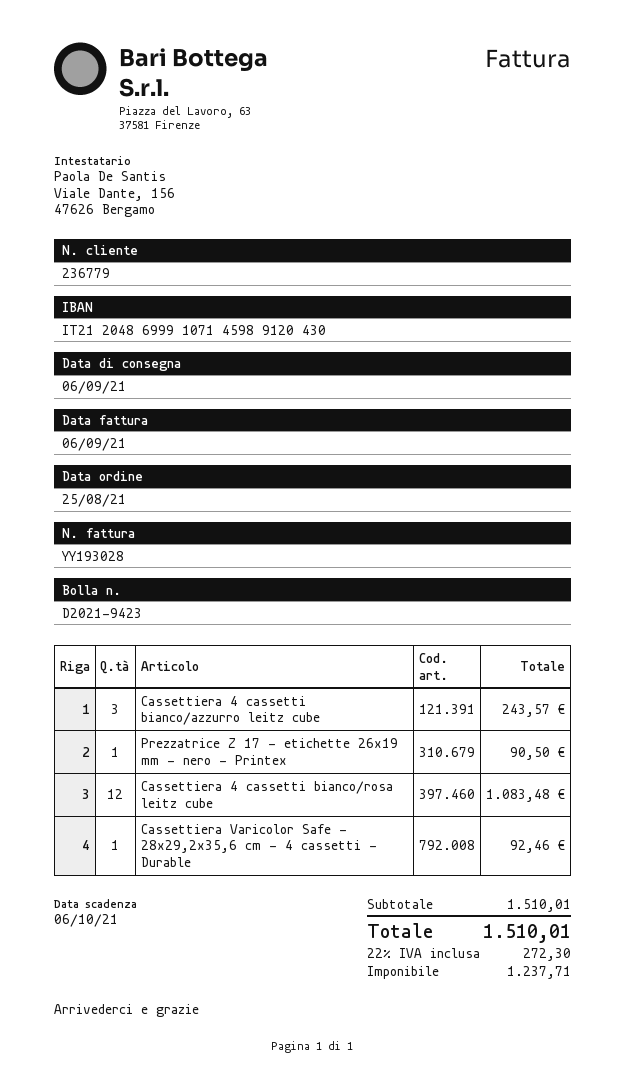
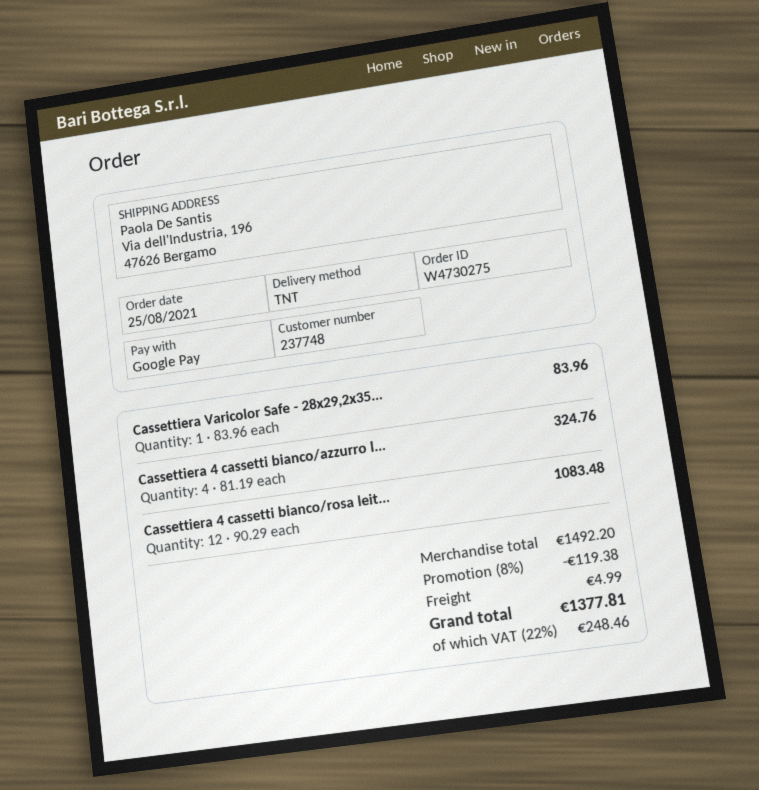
customer number: 236779 -> 237748
Cassettiera 4 cassetti bianco/azzurro leitz cube: 3 for 243.57 -> 4 for 324.76
Prezzatrice Z 17 - etichette 26x19 mm - nero - Printex: 1 for 90.50 -> none
Cassettiera Varicolor Safe - 28x29,2x35,6 cm - 4 cassetti - Durable: 1 for 92.46 -> 1 for 83.96
subtotal: 1510.01 -> 1492.20
discount: none -> 8% = 119.38
shipping: none -> 4.99
tax: 22% = 272.30 -> 22% = 248.46
total: 1510.01 -> 1377.81

